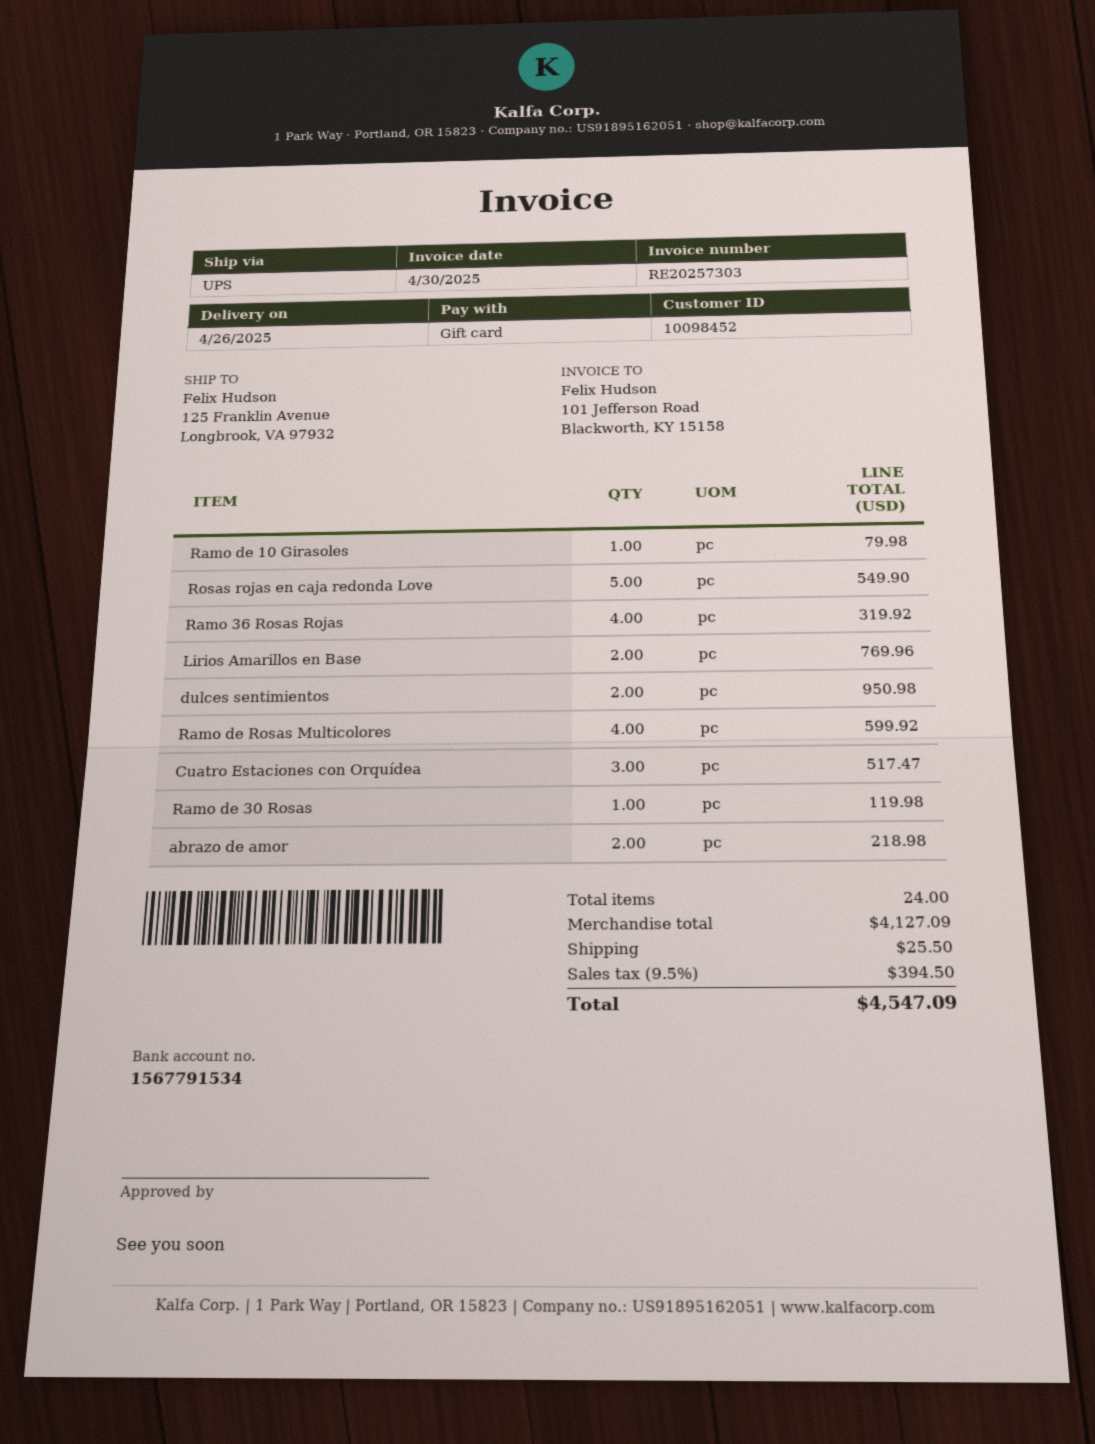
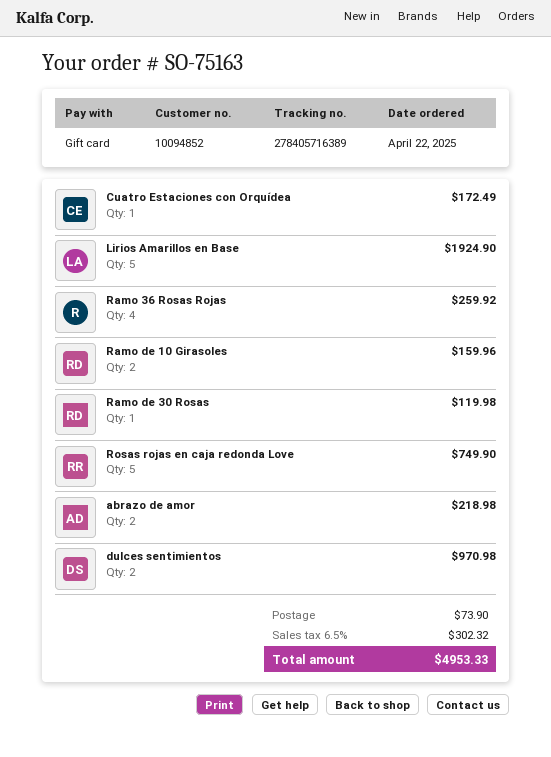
customer number: 10098452 -> 10094852
Ramo de 10 Girasoles: 1 for 79.98 -> 2 for 159.96
Rosas rojas en caja redonda Love: 5 for 549.90 -> 5 for 749.90
Ramo 36 Rosas Rojas: 4 for 319.92 -> 4 for 259.92
Lirios Amarillos en Base: 2 for 769.96 -> 5 for 1924.90
dulces sentimientos: 2 for 950.98 -> 2 for 970.98
Ramo de Rosas Multicolores: 4 for 599.92 -> none
Cuatro Estaciones con Orquídea: 3 for 517.47 -> 1 for 172.49
shipping: 25.50 -> 73.90
tax: 9.5% = 394.50 -> 6.5% = 302.32
total: 4547.09 -> 4953.33

